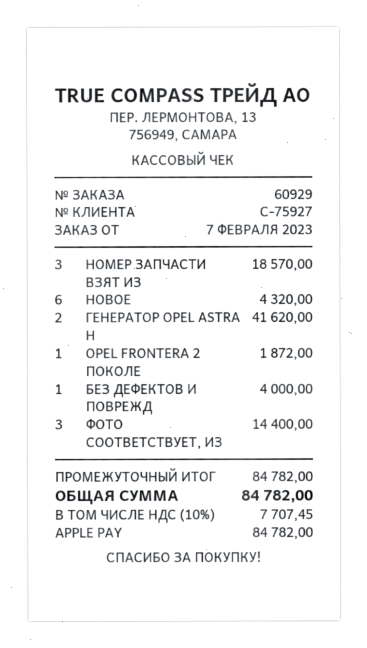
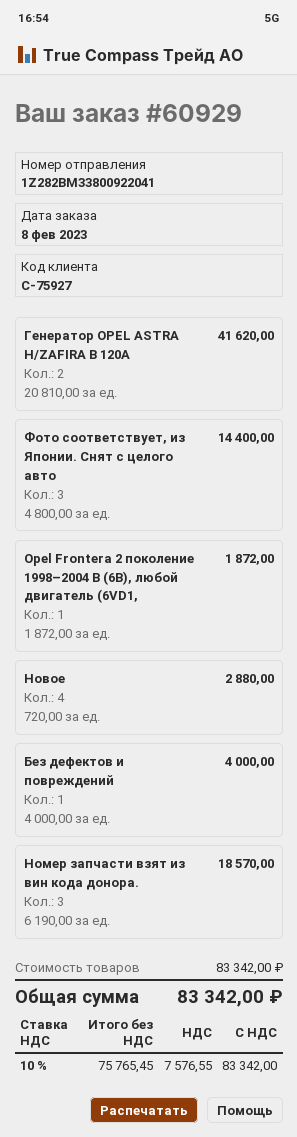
order date: 2023-02-07 -> 2023-02-08
НОВОЕ: 6 for 4320.00 -> 4 for 2880.00
subtotal: 84782.00 -> 83342.00
tax: 10% = 7707.45 -> 10% = 7576.55
total: 84782.00 -> 83342.00

